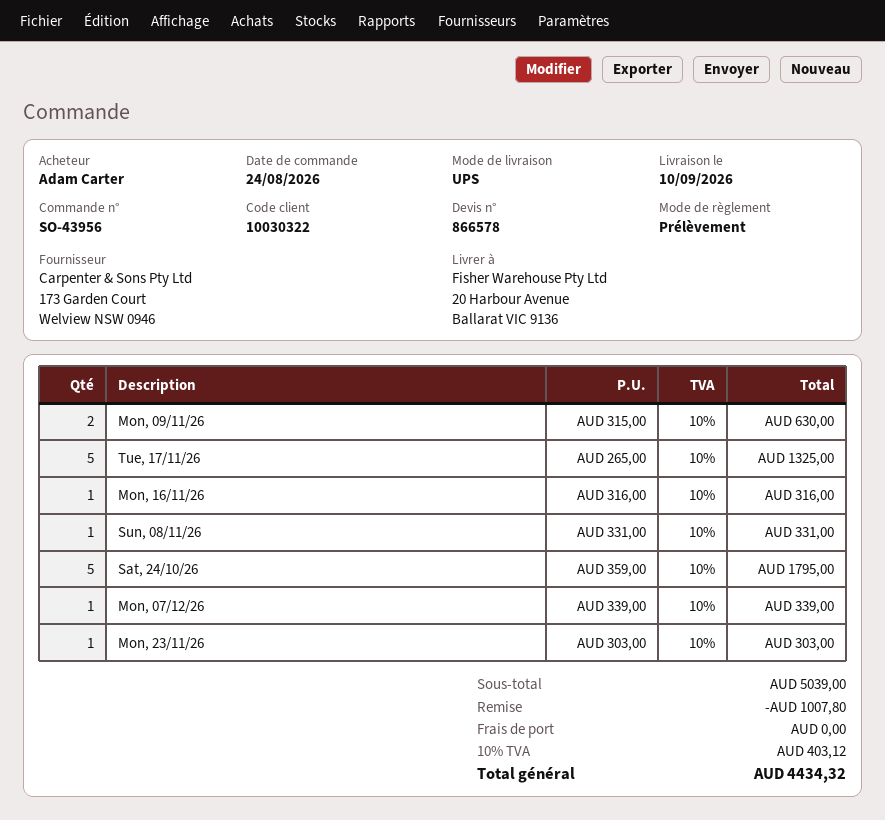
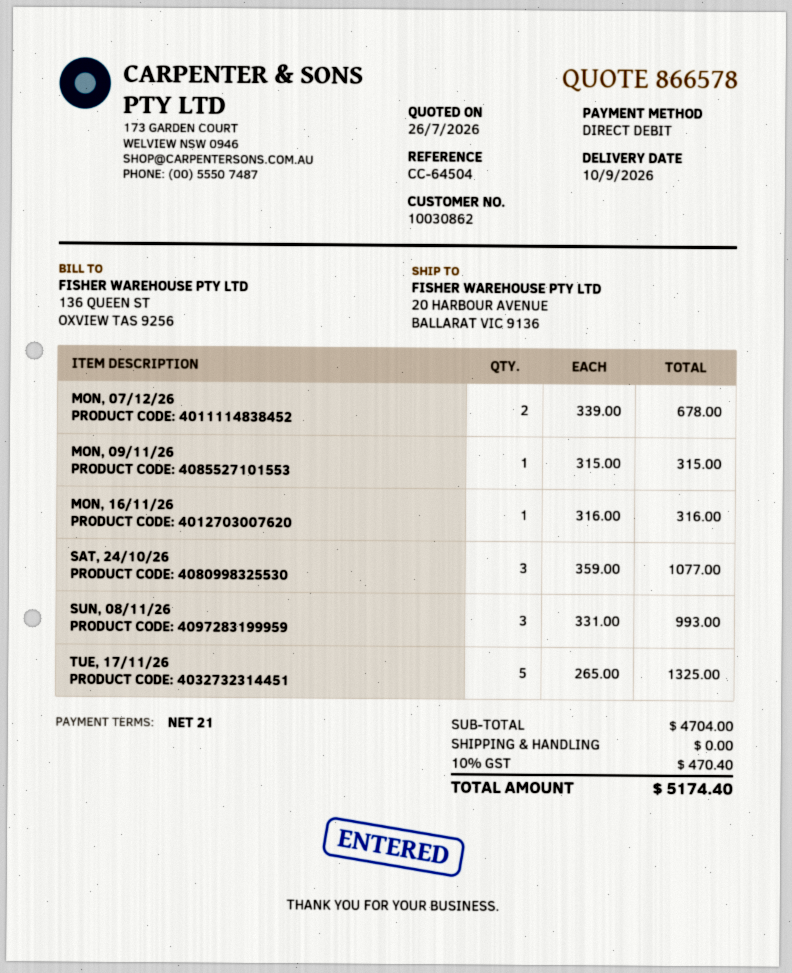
customer number: 10030322 -> 10030862
Mon, 09/11/26: 2 x 315.00 = 630.00 -> 1 x 315.00 = 315.00
Sun, 08/11/26: 1 x 331.00 = 331.00 -> 3 x 331.00 = 993.00
Sat, 24/10/26: 5 x 359.00 = 1795.00 -> 3 x 359.00 = 1077.00
Mon, 07/12/26: 1 x 339.00 = 339.00 -> 2 x 339.00 = 678.00
Mon, 23/11/26: 1 x 303.00 = 303.00 -> none
subtotal: 5039.00 -> 4704.00
discount: 1007.80 -> none
tax: 10% = 403.12 -> 10% = 470.40
total: 4434.32 -> 5174.40

